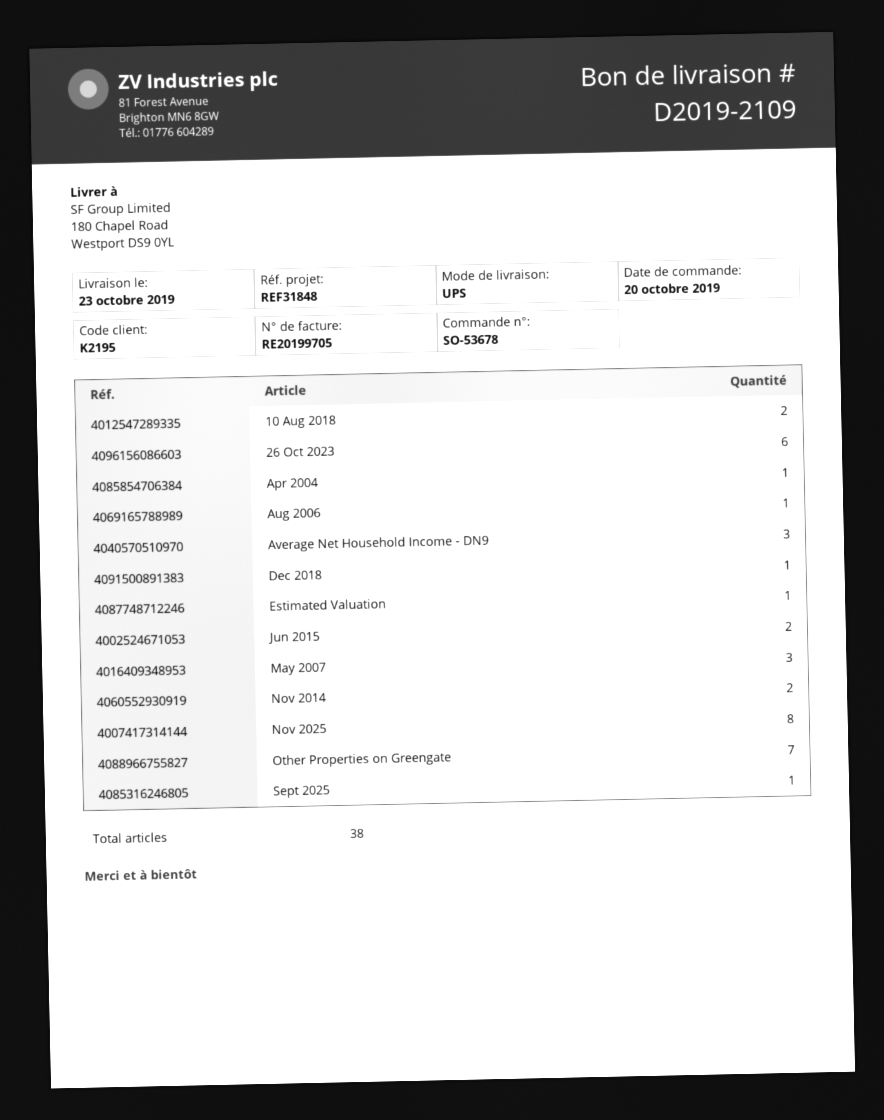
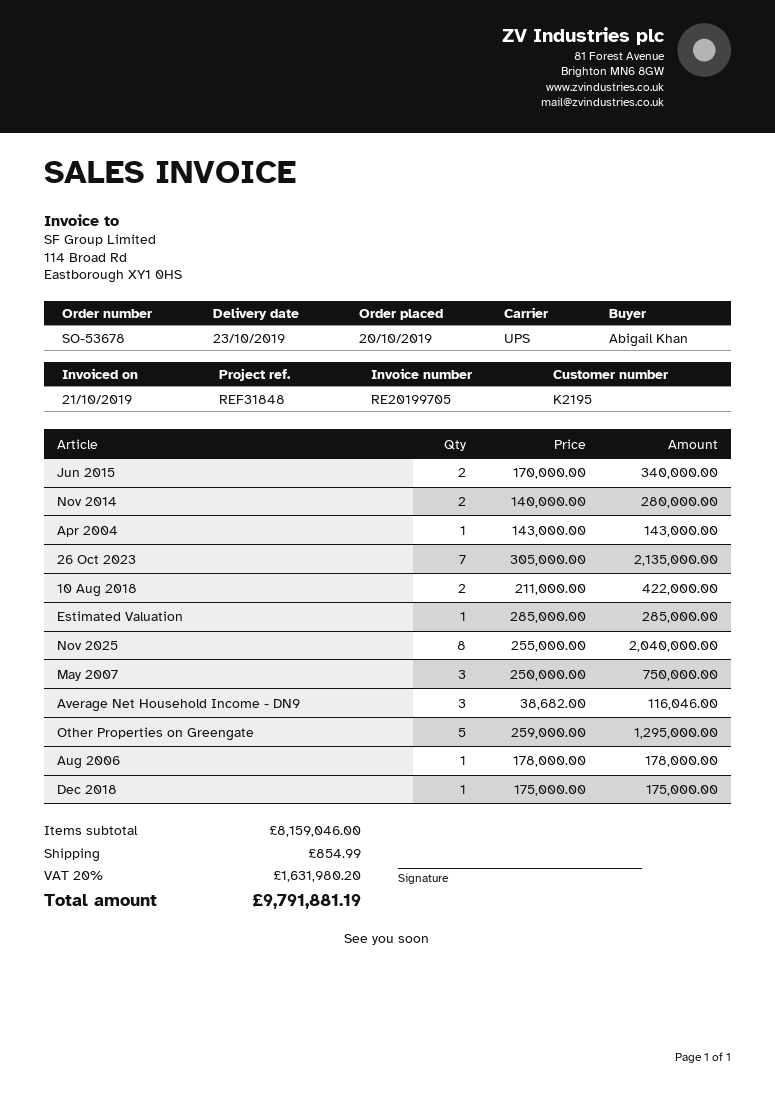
26 Oct 2023: 6 -> 7
Other Properties on Greengate: 7 -> 5
Sept 2025: 1 -> none

